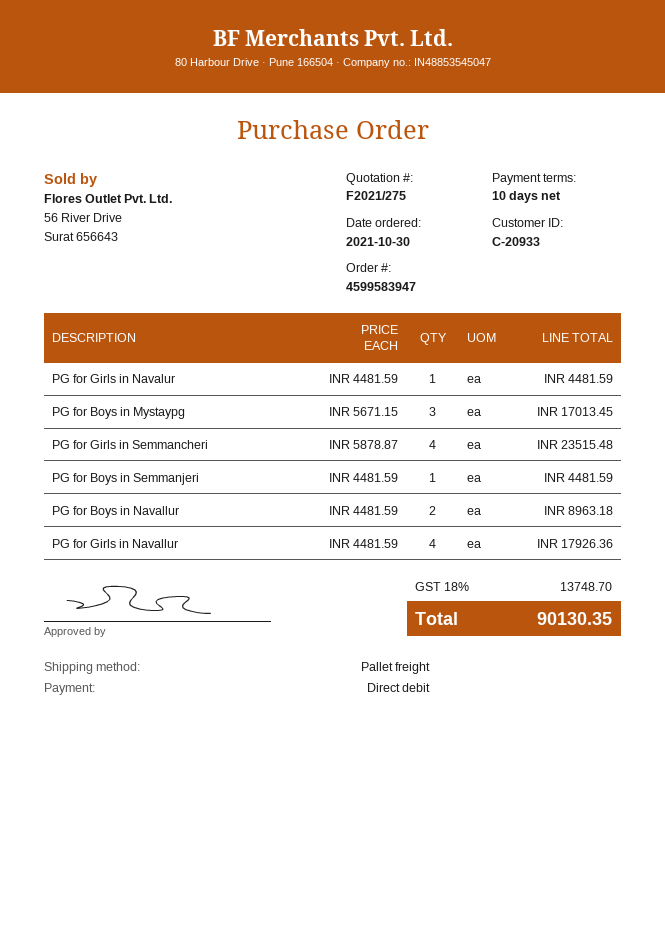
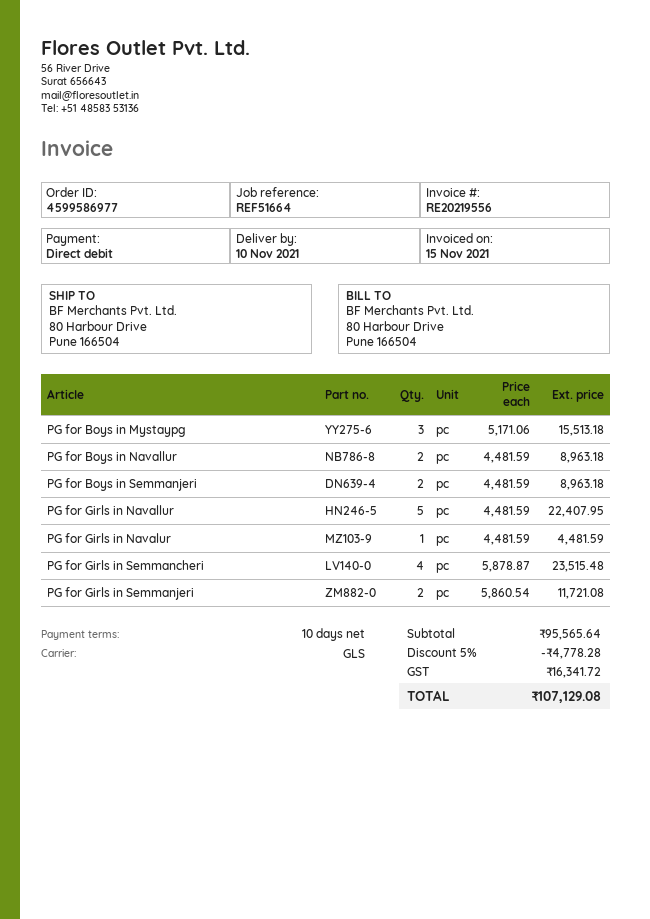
order number: 4599583947 -> 4599586977
shipping method: pallet freight -> GLS
PG for Boys in Mystaypg: 3 x 5671.15 = 17013.45 -> 3 x 5171.06 = 15513.18
PG for Boys in Semmanjeri: 1 x 4481.59 = 4481.59 -> 2 x 4481.59 = 8963.18
PG for Girls in Navallur: 4 x 4481.59 = 17926.36 -> 5 x 4481.59 = 22407.95
PG for Girls in Semmanjeri: none -> 2 x 5860.54 = 11721.08
discount: none -> 5% = 4778.28
tax: 13748.70 -> 16341.72
total: 90130.35 -> 107129.08

